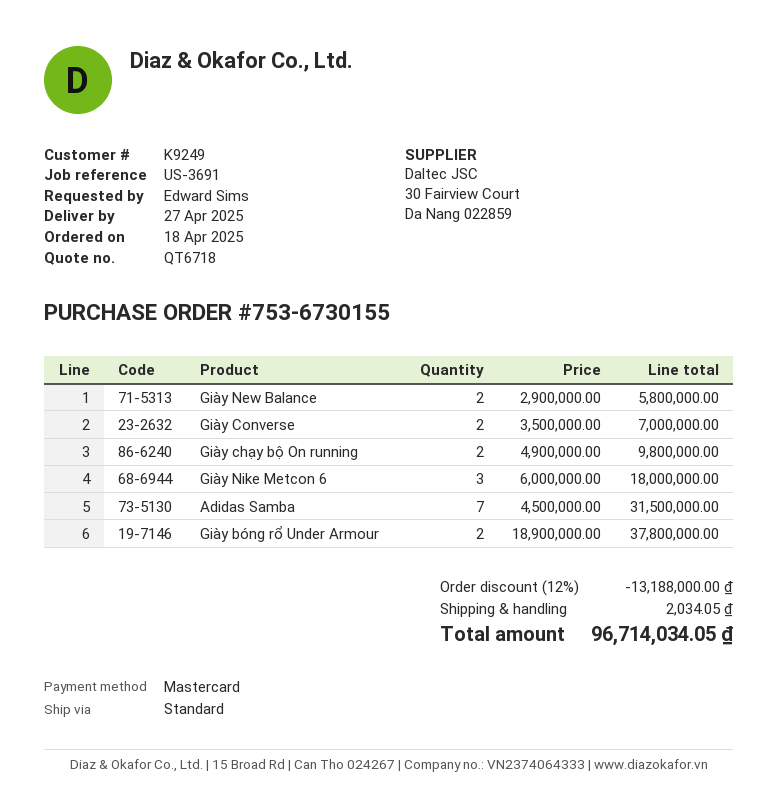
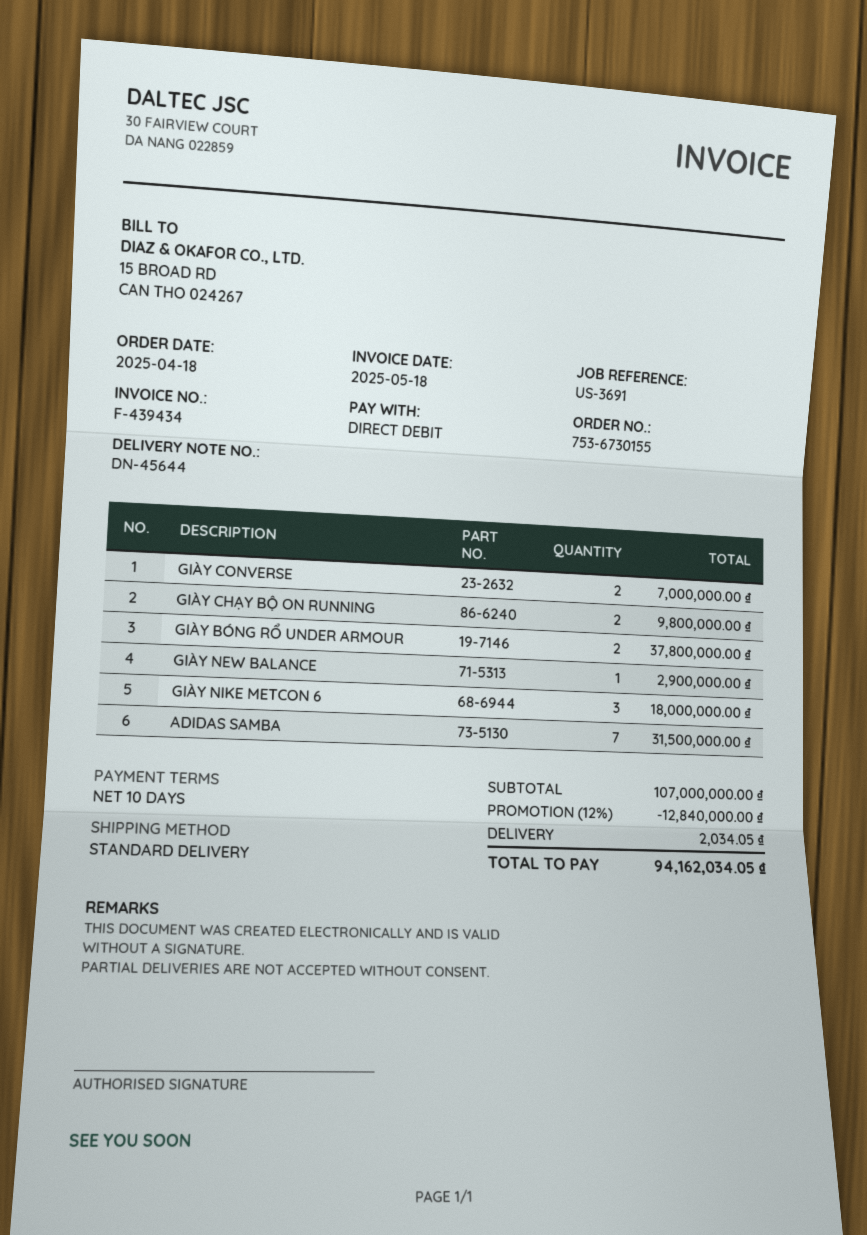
payment method: Mastercard -> direct debit
Giày New Balance: 2 for 5800000.00 -> 1 for 2900000.00
discount: 12% = 13188000.00 -> 12% = 12840000.00
total: 96714034.05 -> 94162034.05

